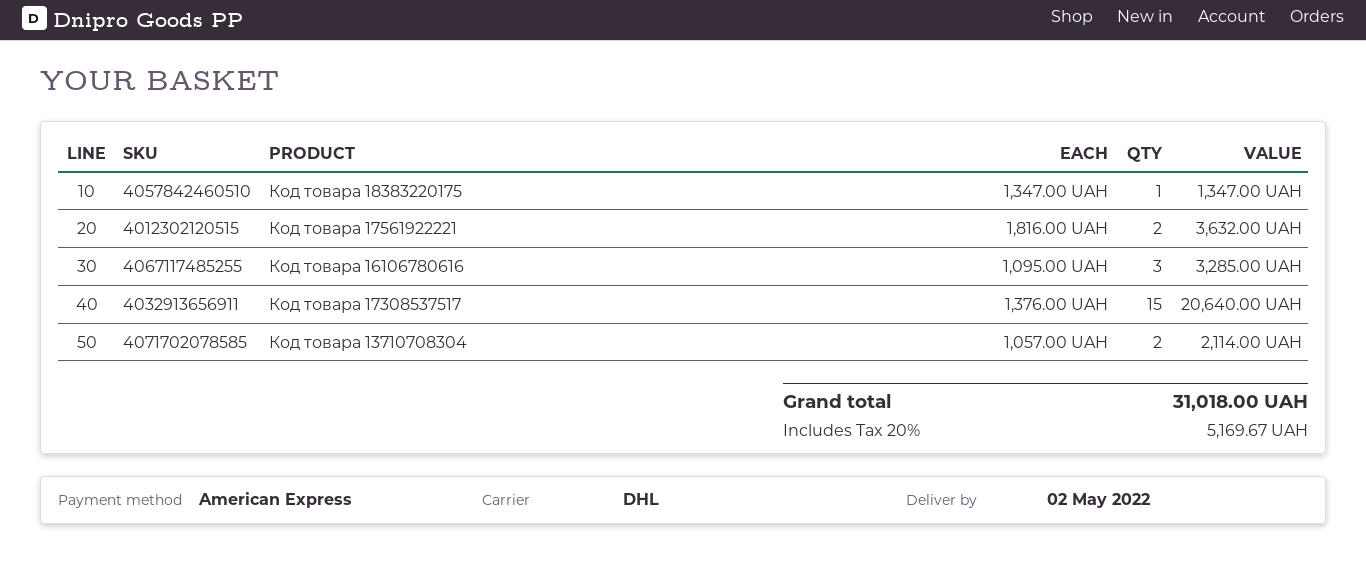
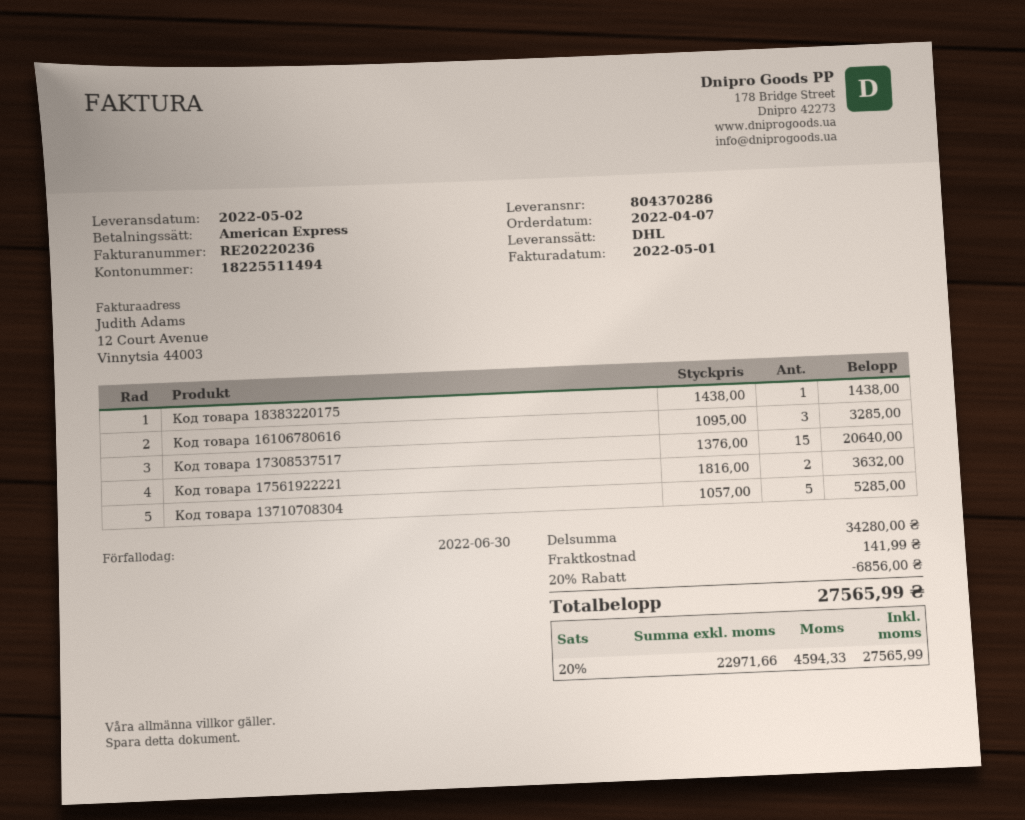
Код товара 18383220175: 1 x 1347.00 = 1347.00 -> 1 x 1438.00 = 1438.00
Код товара 13710708304: 2 x 1057.00 = 2114.00 -> 5 x 1057.00 = 5285.00
discount: none -> 20% = 6856.00
shipping: none -> 141.99
tax: 20% = 5169.67 -> 20% = 4594.33
total: 31018.00 -> 27565.99

